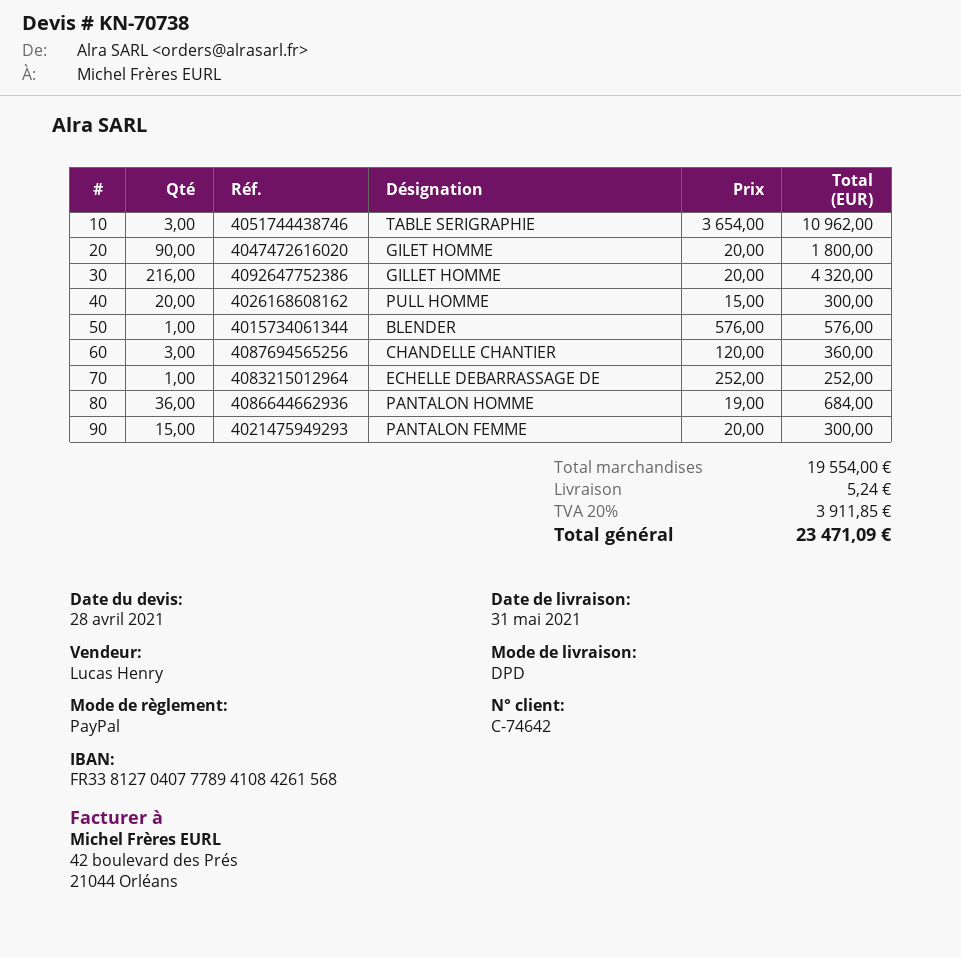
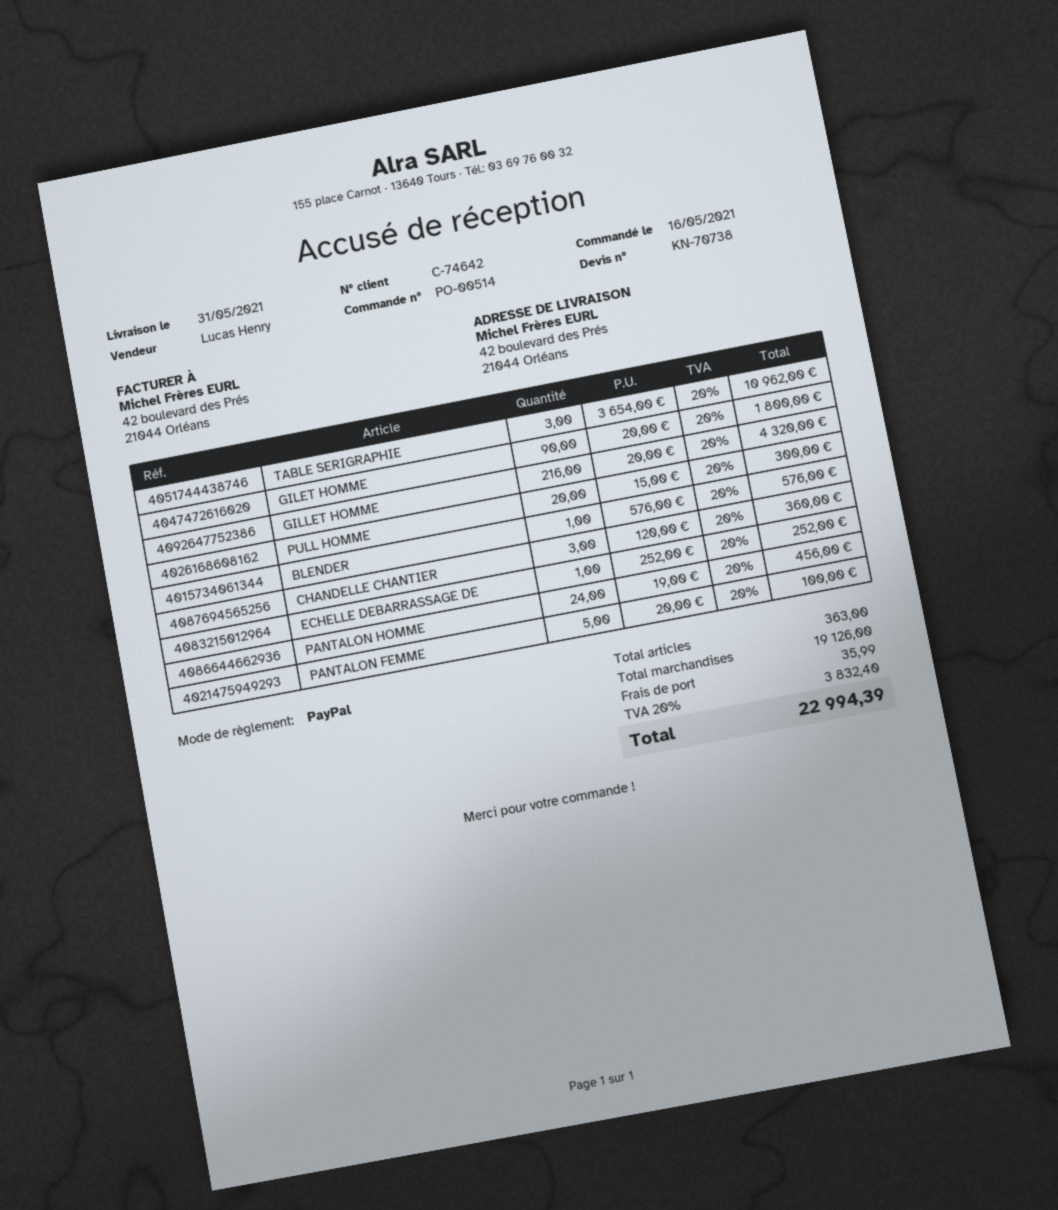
PANTALON HOMME: 36 x 19.00 = 684.00 -> 24 x 19.00 = 456.00
PANTALON FEMME: 15 x 20.00 = 300.00 -> 5 x 20.00 = 100.00
subtotal: 19554.00 -> 19126.00
shipping: 5.24 -> 35.99
tax: 20% = 3911.85 -> 20% = 3832.40
total: 23471.09 -> 22994.39

